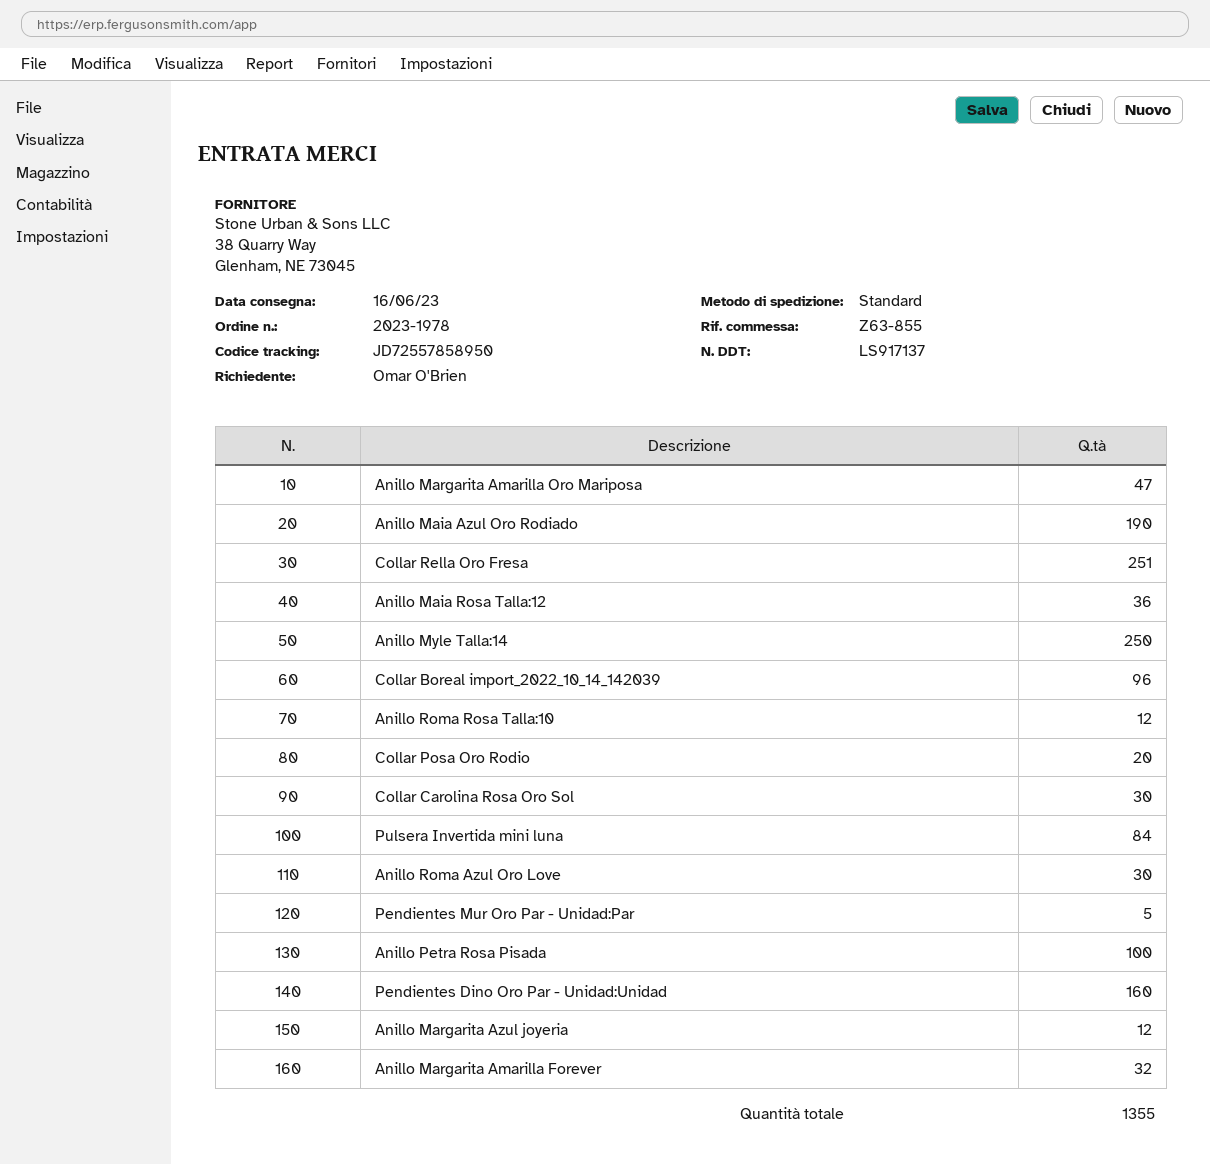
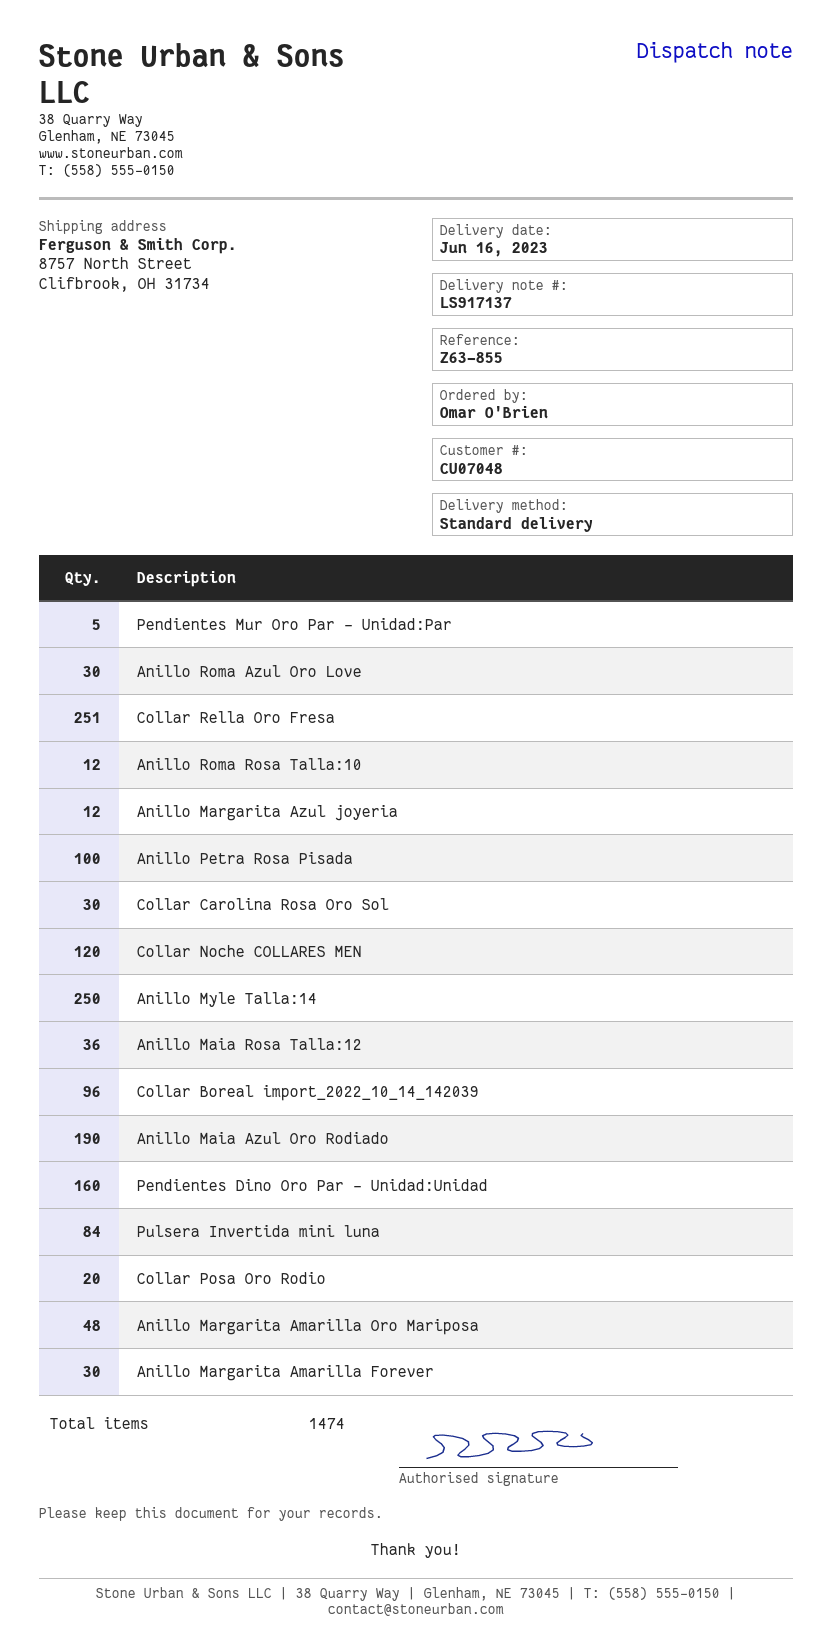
Anillo Margarita Amarilla Oro Mariposa: 47 -> 48
Anillo Margarita Amarilla Forever: 32 -> 30
Collar Noche COLLARES MEN: none -> 120
total quantity: 1355 -> 1474

